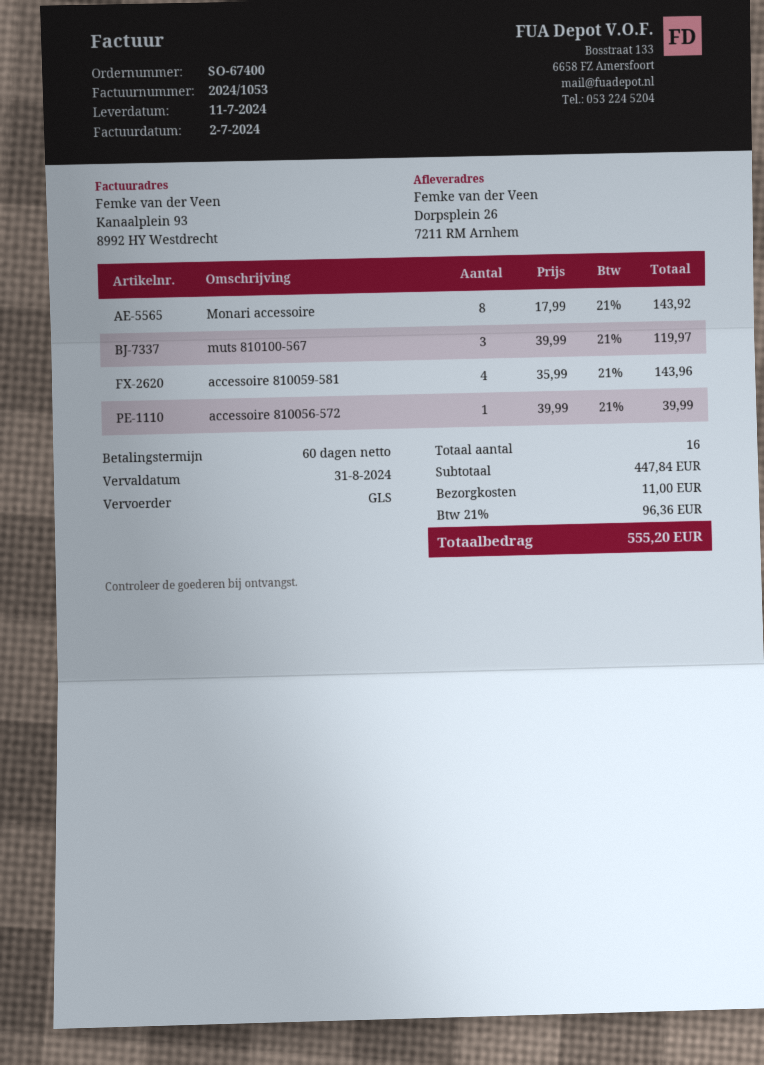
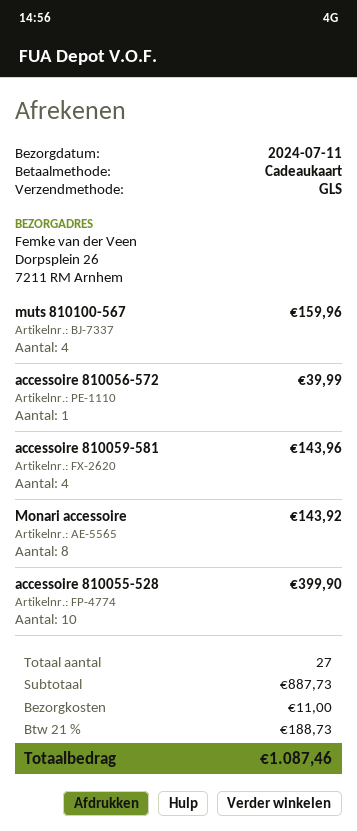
muts 810100-567: 3 for 119.97 -> 4 for 159.96
accessoire 810055-528: none -> 10 for 399.90
total quantity: 16 -> 27
subtotal: 447.84 -> 887.73
tax: 21% = 96.36 -> 21% = 188.73
total: 555.20 -> 1087.46

